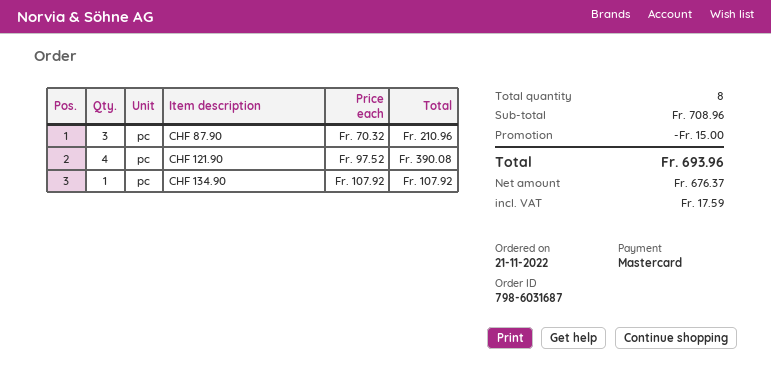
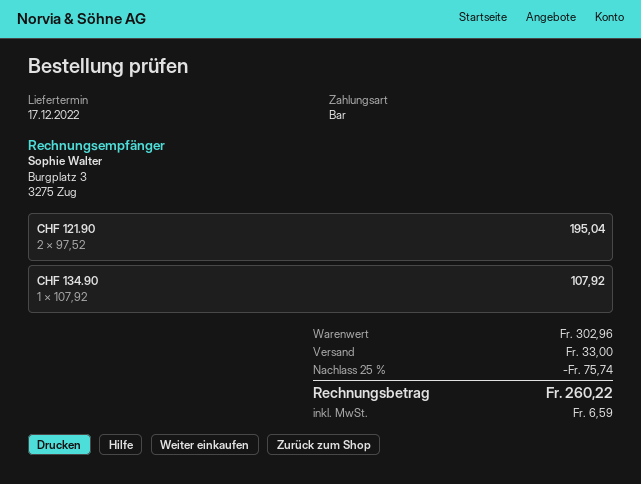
payment method: Mastercard -> cash
CHF 87.90: 3 x 70.32 = 210.96 -> none
CHF 121.90: 4 x 97.52 = 390.08 -> 2 x 97.52 = 195.04
subtotal: 708.96 -> 302.96
discount: 15.00 -> 75.74
shipping: none -> 33.00
tax: 17.59 -> 6.59
total: 693.96 -> 260.22

